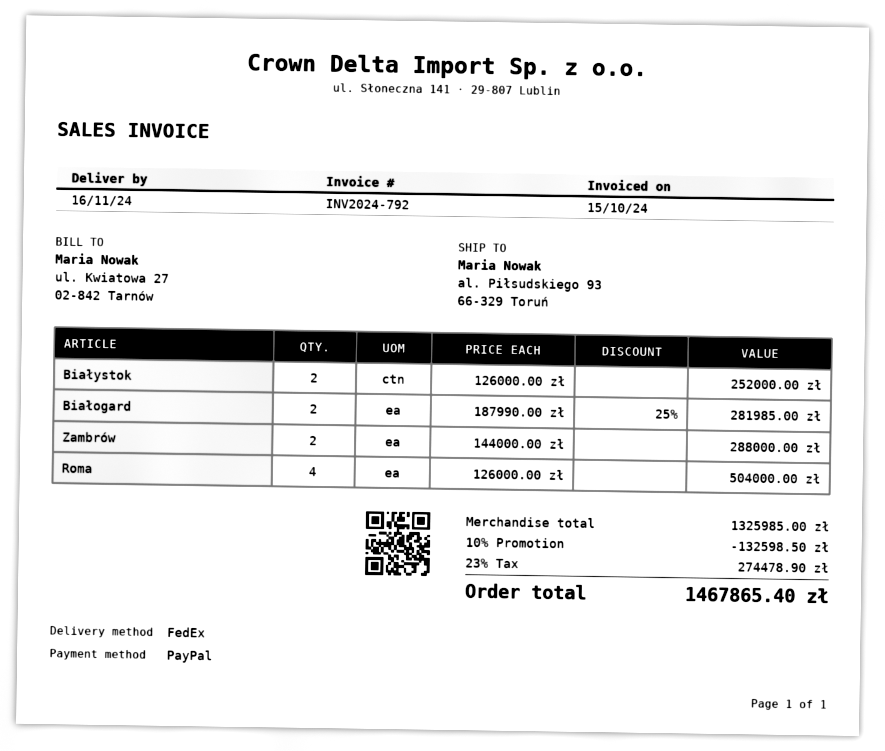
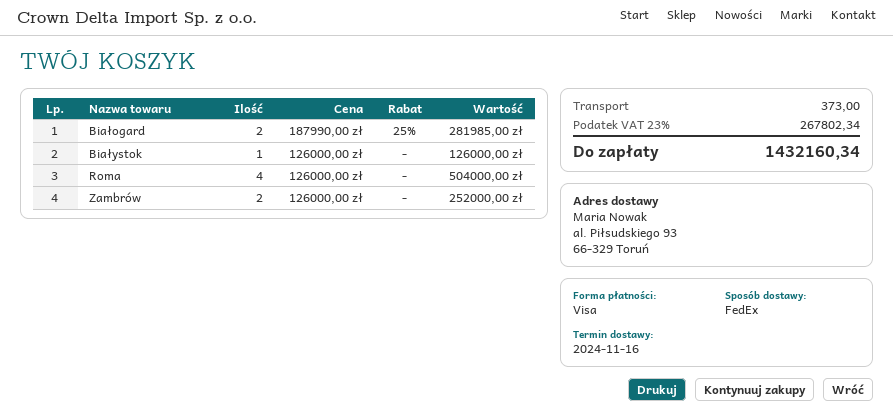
payment method: PayPal -> Visa
Białystok: 2 x 126000.00 = 252000.00 -> 1 x 126000.00 = 126000.00
Zambrów: 2 x 144000.00 = 288000.00 -> 2 x 126000.00 = 252000.00
discount: 10% = 132598.50 -> none
shipping: none -> 373.00
tax: 23% = 274478.90 -> 23% = 267802.34
total: 1467865.40 -> 1432160.34

